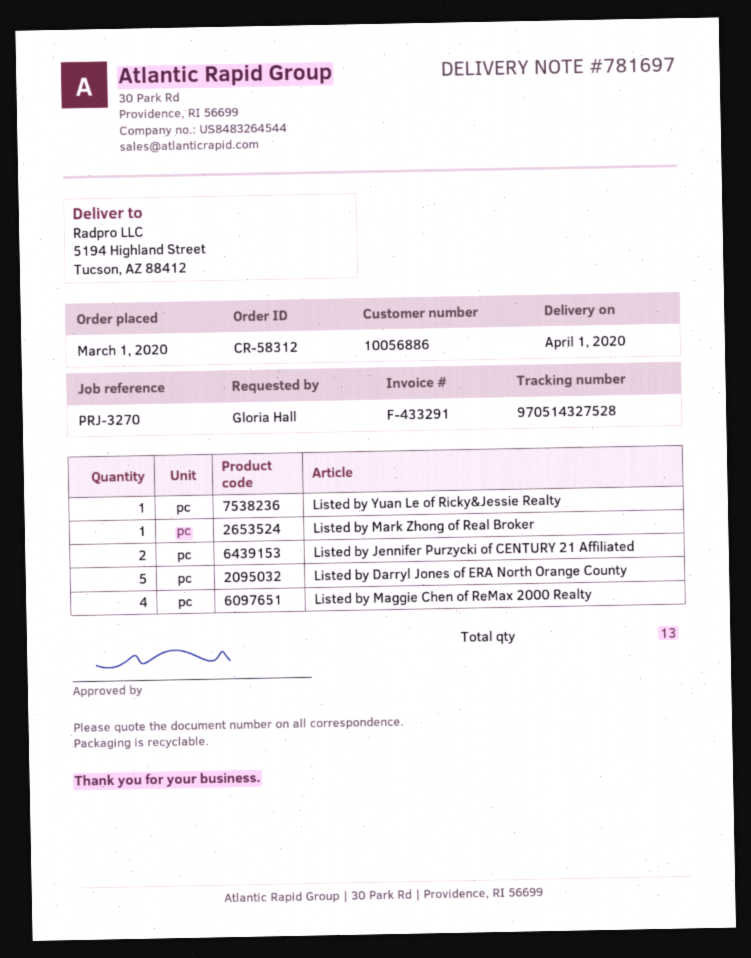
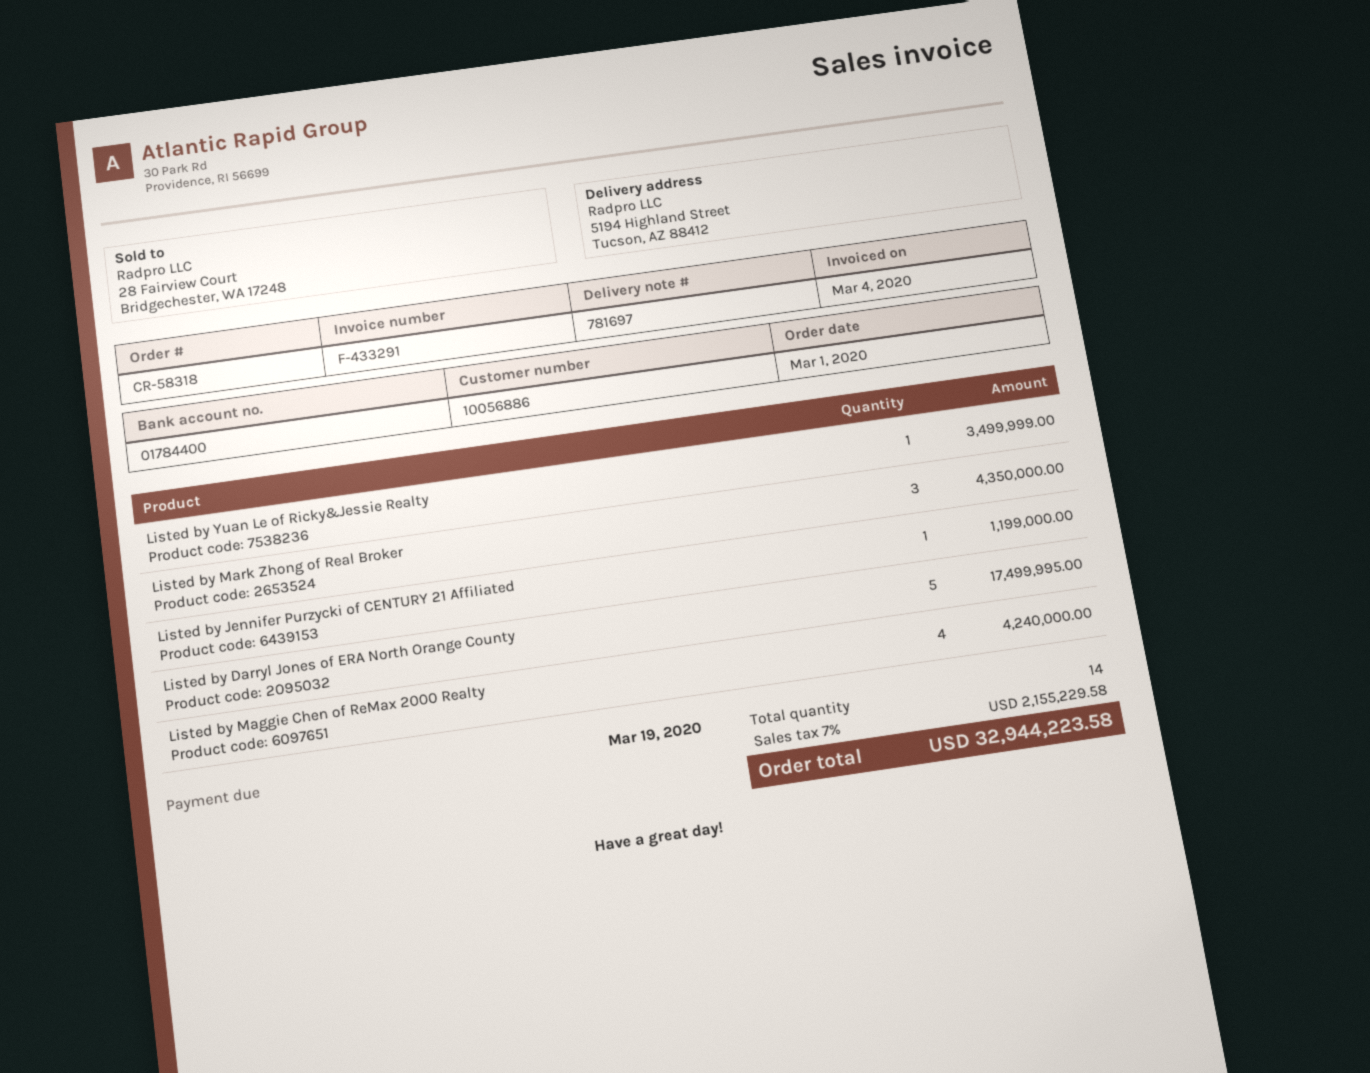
order number: CR-58312 -> CR-58318
Listed by Mark Zhong of Real Broker: 1 -> 3
Listed by Jennifer Purzycki of CENTURY 21 Affiliated: 2 -> 1
total quantity: 13 -> 14

